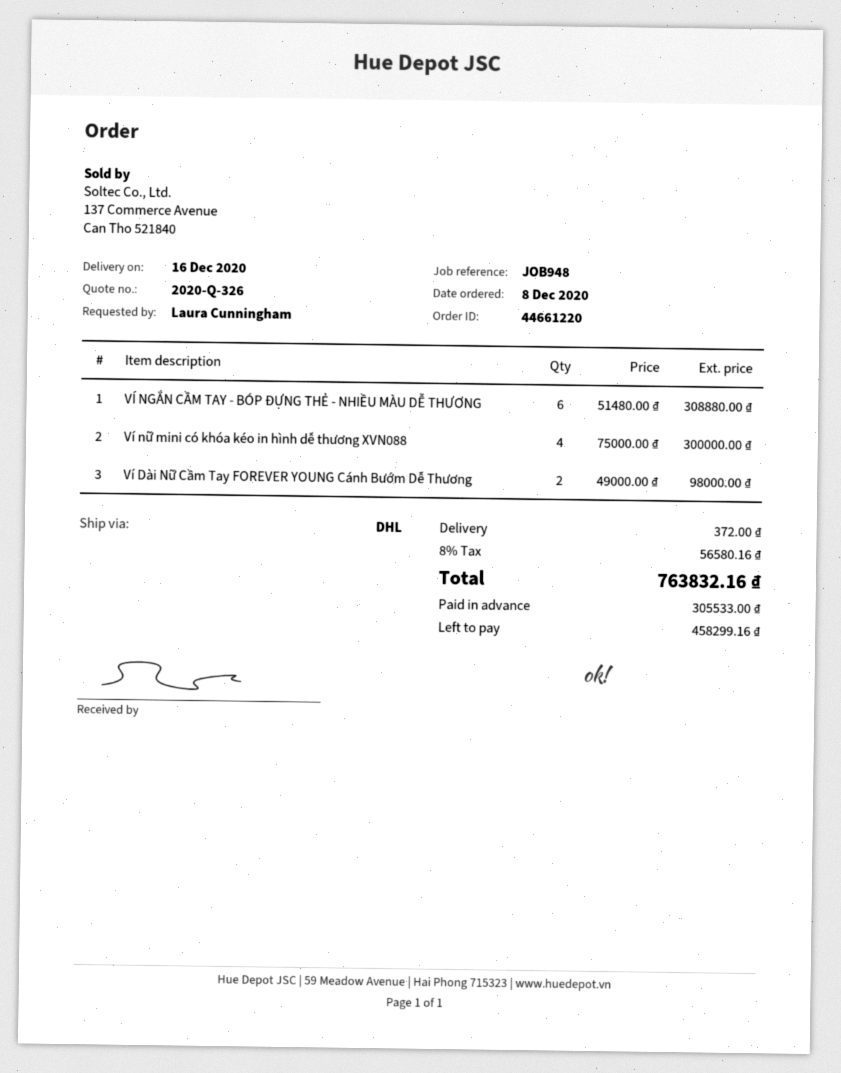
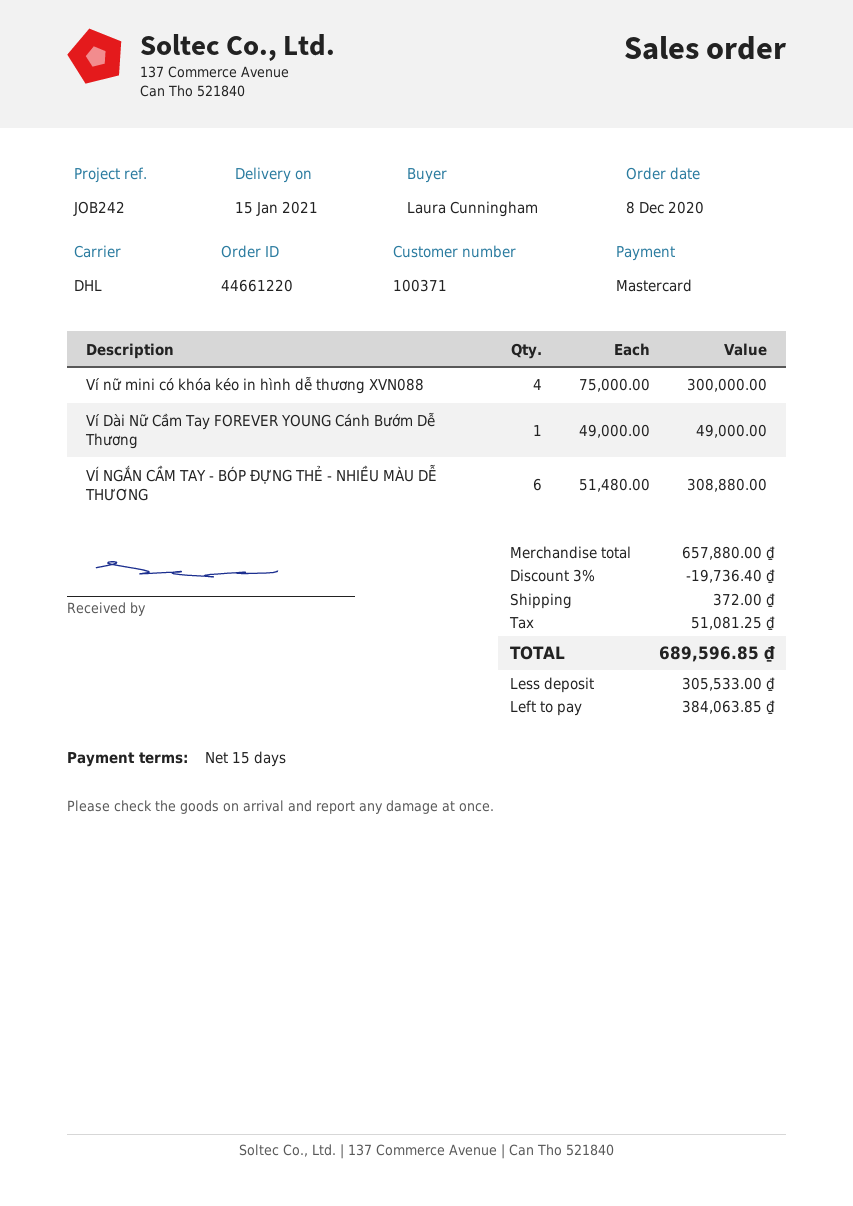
delivery date: 2020-12-16 -> 2021-01-15
reference: JOB948 -> JOB242
Ví Dài Nữ Cầm Tay FOREVER YOUNG Cánh Bướm Dễ Thương: 2 x 49000.00 = 98000.00 -> 1 x 49000.00 = 49000.00
discount: none -> 3% = 19736.40
tax: 56580.16 -> 51081.25
total: 763832.16 -> 689596.85
balance: 458299.16 -> 384063.85

